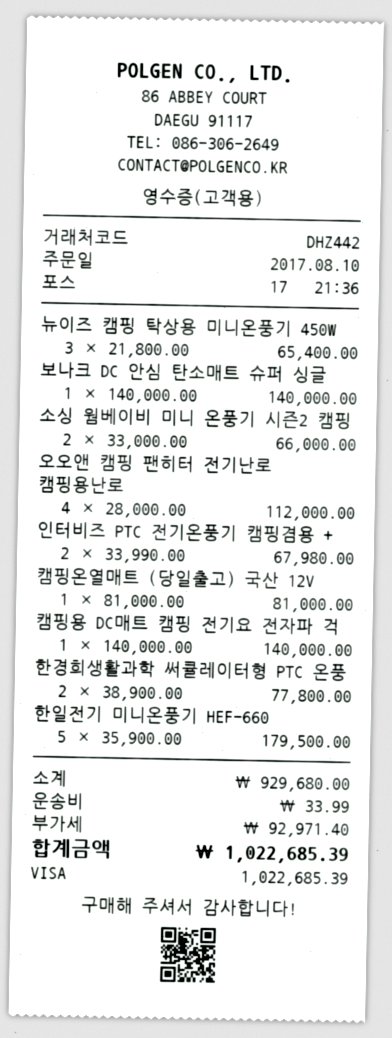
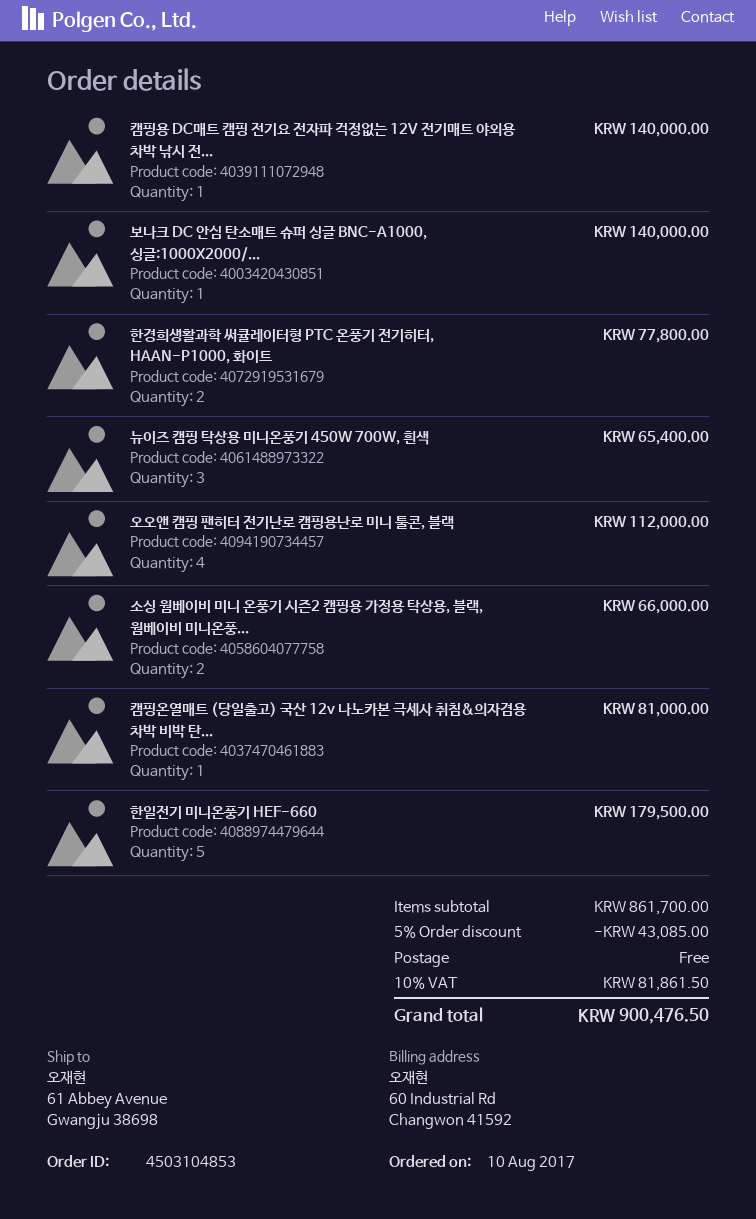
인터비즈 PTC 전기온풍기 캠핑겸용 +: 2 for 67980.00 -> none
subtotal: 929680.00 -> 861700.00
discount: none -> 5% = 43085.00
shipping: 33.99 -> 0.00
tax: 92971.40 -> 81861.50
total: 1022685.39 -> 900476.50

